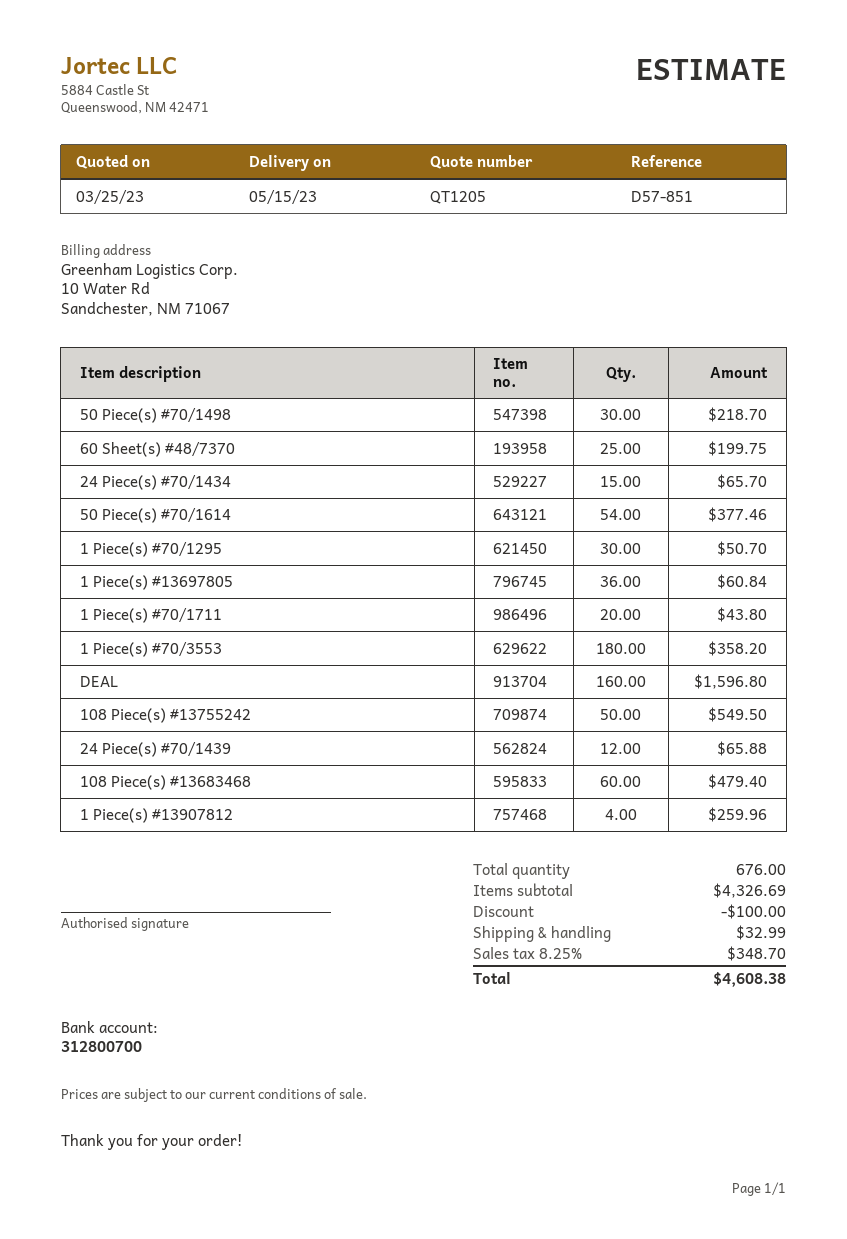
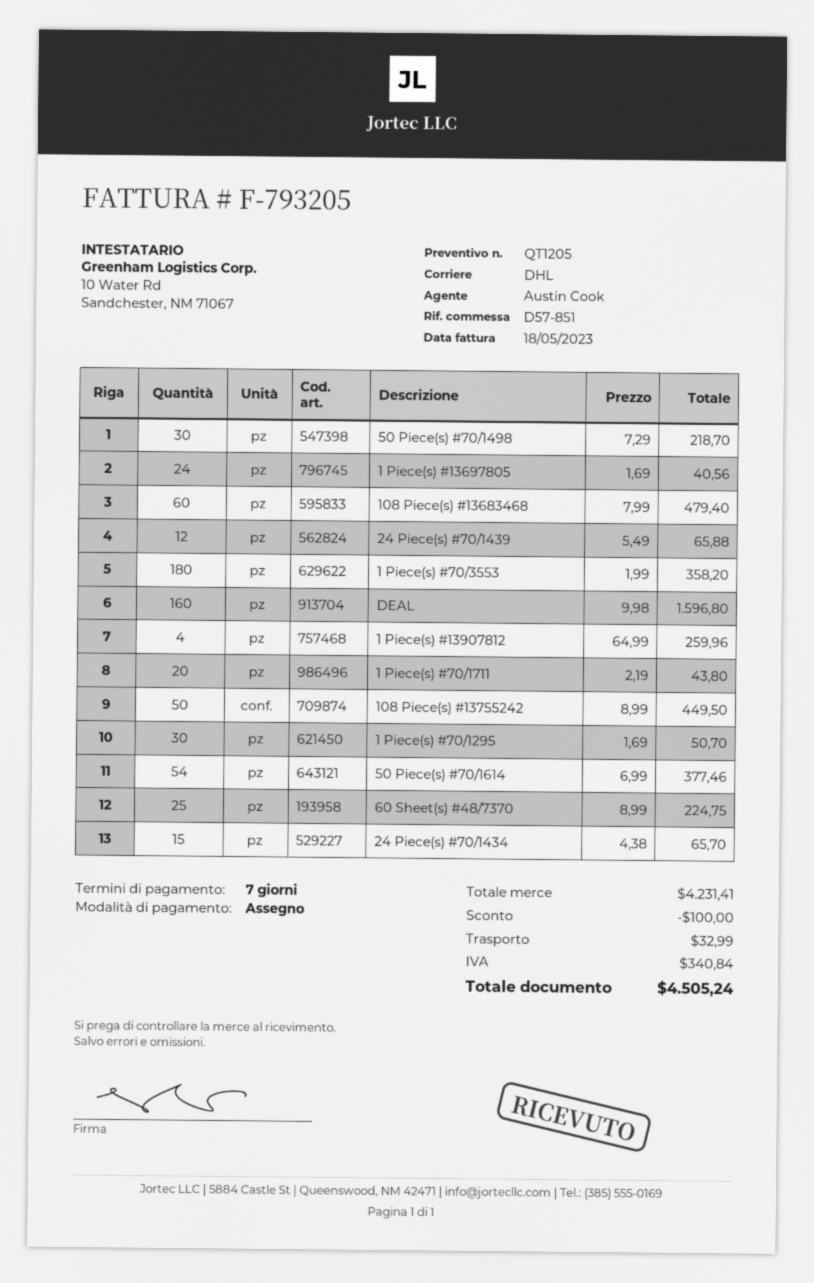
60 Sheet(s) #48/7370: 25 for 199.75 -> 25 for 224.75
1 Piece(s) #13697805: 36 for 60.84 -> 24 for 40.56
108 Piece(s) #13755242: 50 for 549.50 -> 50 for 449.50
subtotal: 4326.69 -> 4231.41
tax: 348.70 -> 340.84
total: 4608.38 -> 4505.24

